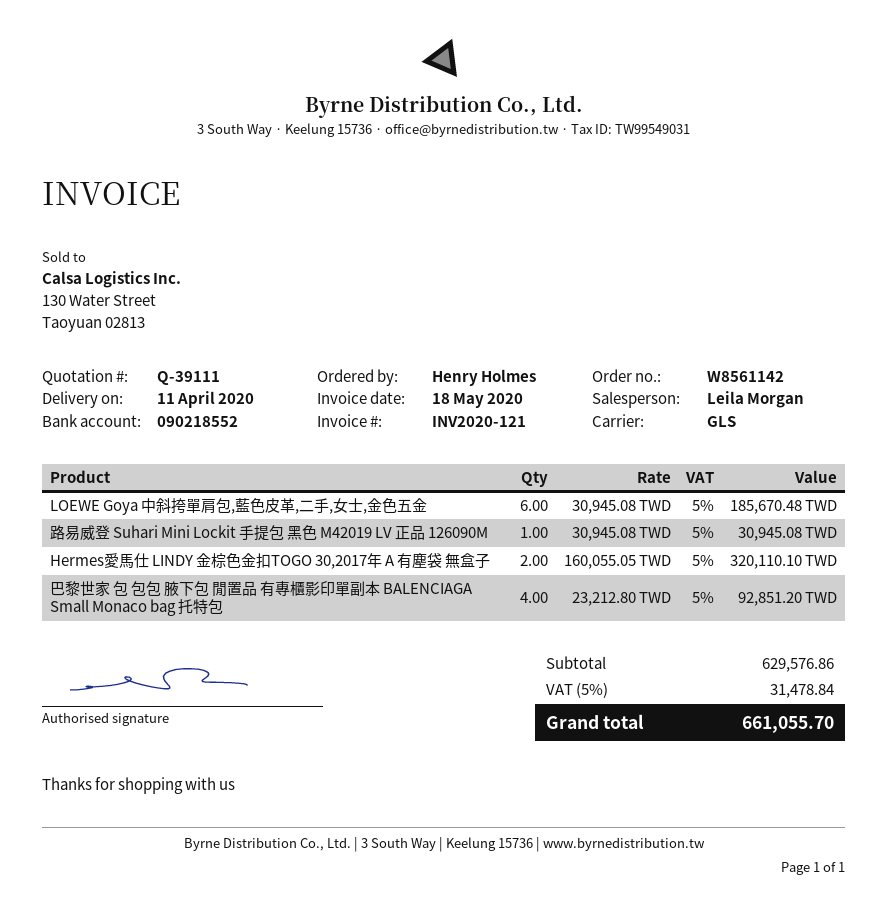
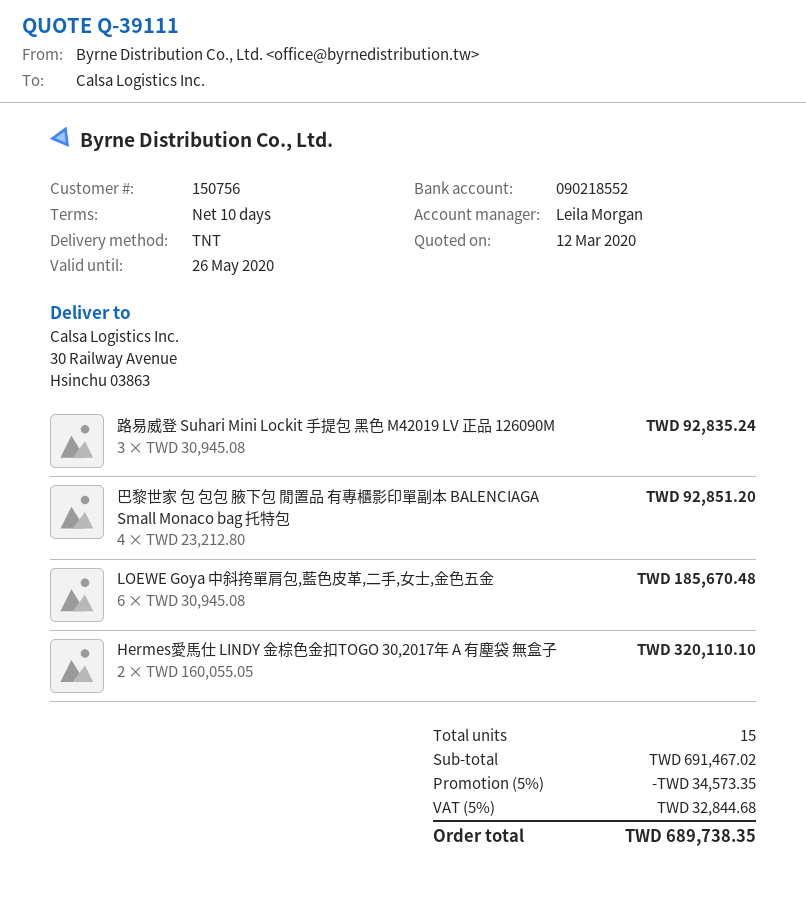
shipping method: GLS -> TNT
路易威登 Suhari Mini Lockit 手提包 黑色 M42019 LV 正品 126090M: 1 x 30945.08 = 30945.08 -> 3 x 30945.08 = 92835.24
subtotal: 629576.86 -> 691467.02
discount: none -> 5% = 34573.35
tax: 5% = 31478.84 -> 5% = 32844.68
total: 661055.70 -> 689738.35

